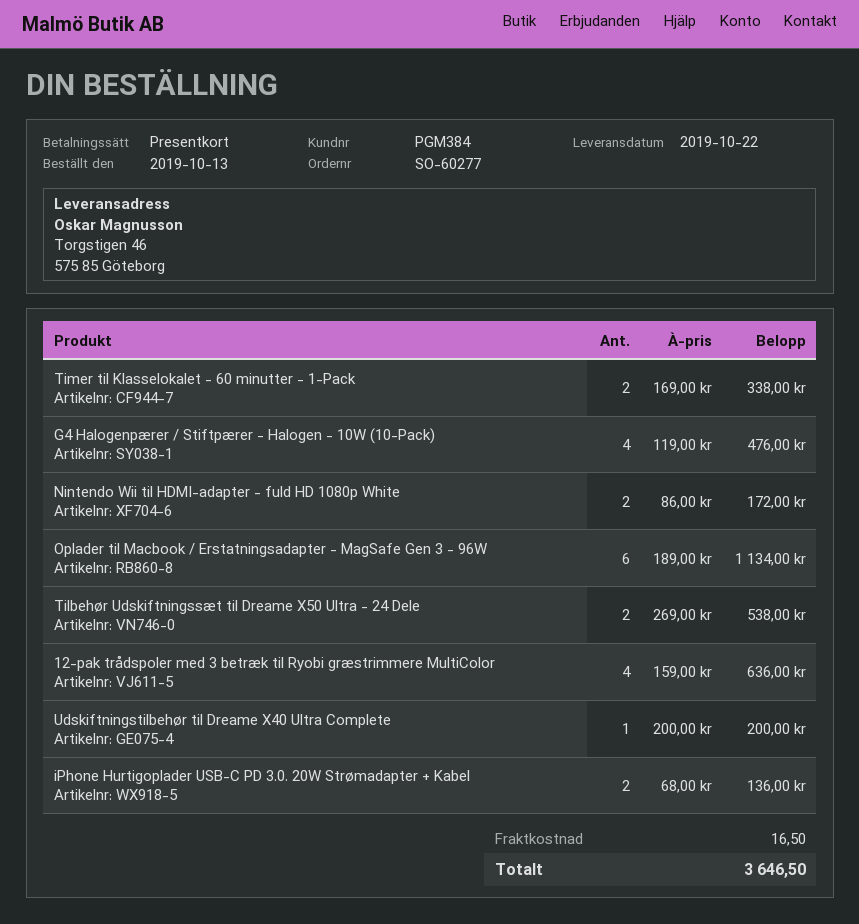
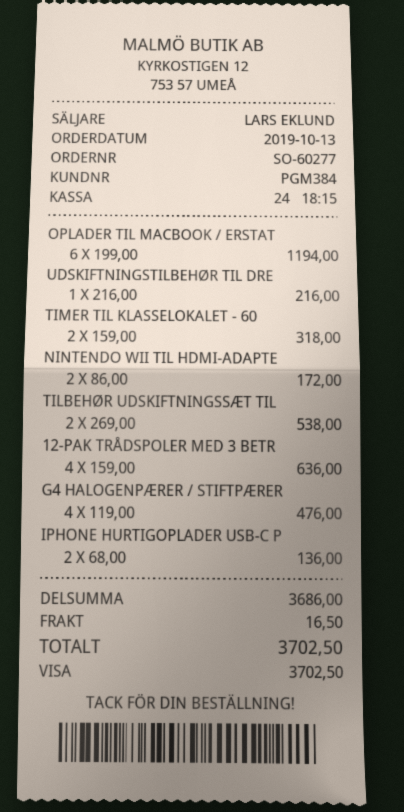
payment method: gift card -> Visa
Timer til Klasselokalet - 60 minutter - 1-Pack: 2 x 169.00 = 338.00 -> 2 x 159.00 = 318.00
Oplader til Macbook / Erstatningsadapter - MagSafe Gen 3 - 96W: 6 x 189.00 = 1134.00 -> 6 x 199.00 = 1194.00
Udskiftningstilbehør til Dreame X40 Ultra Complete: 1 x 200.00 = 200.00 -> 1 x 216.00 = 216.00
total: 3646.50 -> 3702.50

